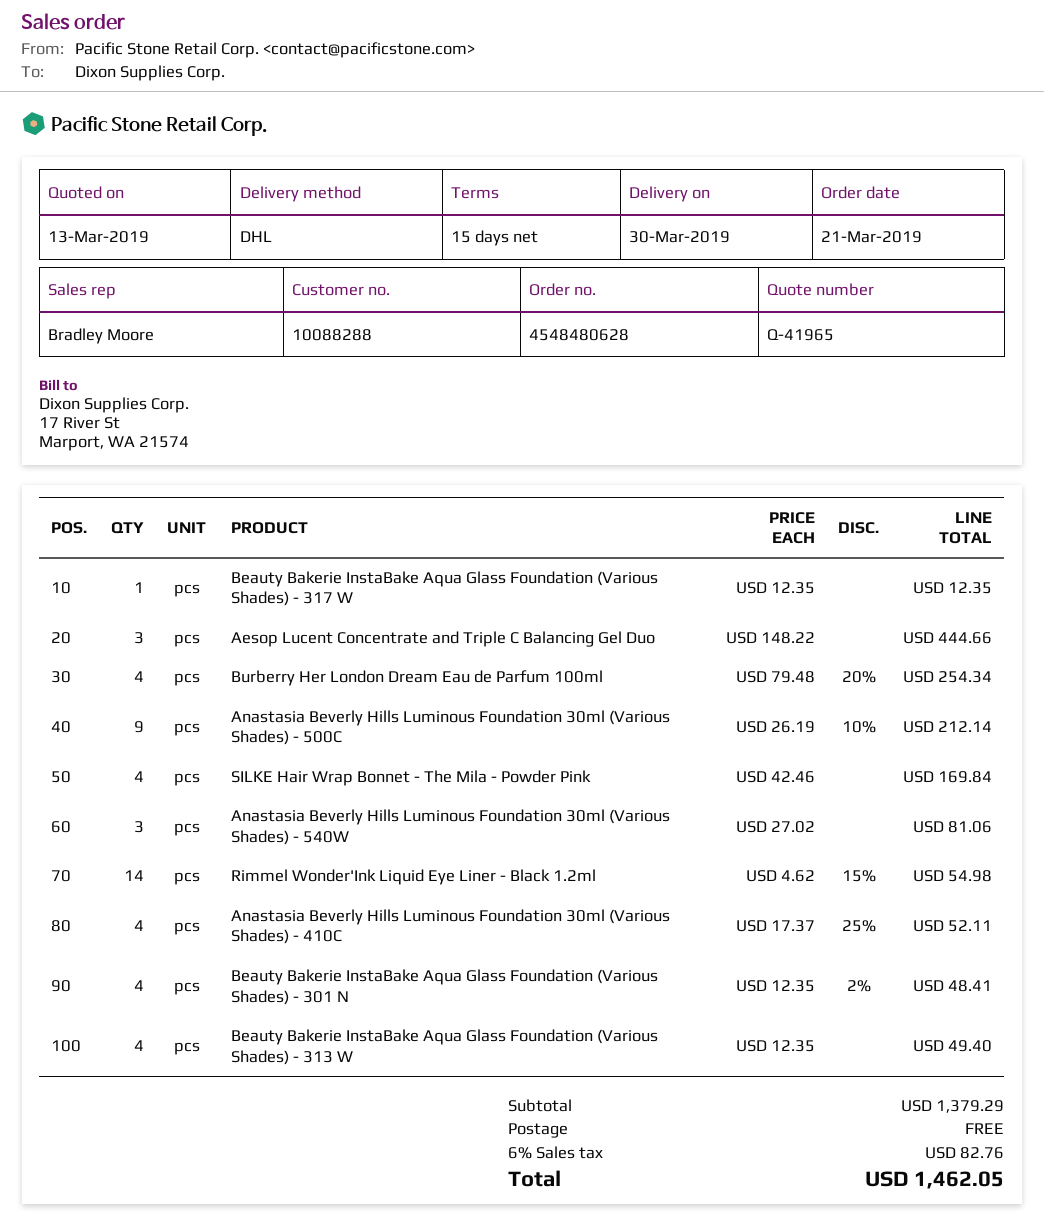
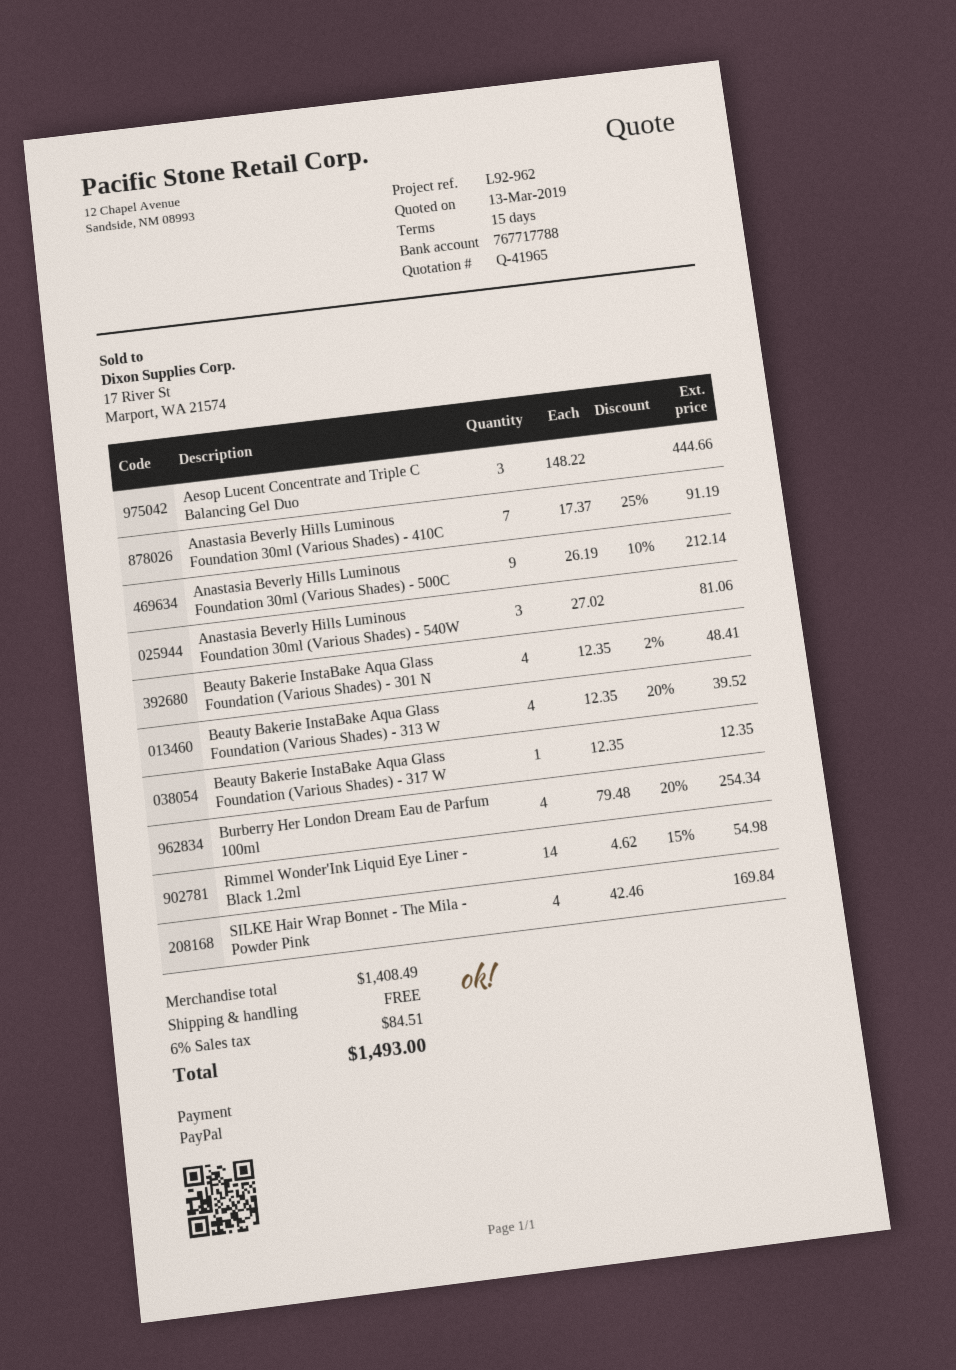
Anastasia Beverly Hills Luminous Foundation 30ml (Various Shades) - 410C: 4 x 17.37 - 25% = 52.11 -> 7 x 17.37 - 25% = 91.19
Beauty Bakerie InstaBake Aqua Glass Foundation (Various Shades) - 313 W: 4 x 12.35 = 49.40 -> 4 x 12.35 - 20% = 39.52
subtotal: 1379.29 -> 1408.49
tax: 6% = 82.76 -> 6% = 84.51
total: 1462.05 -> 1493.00

